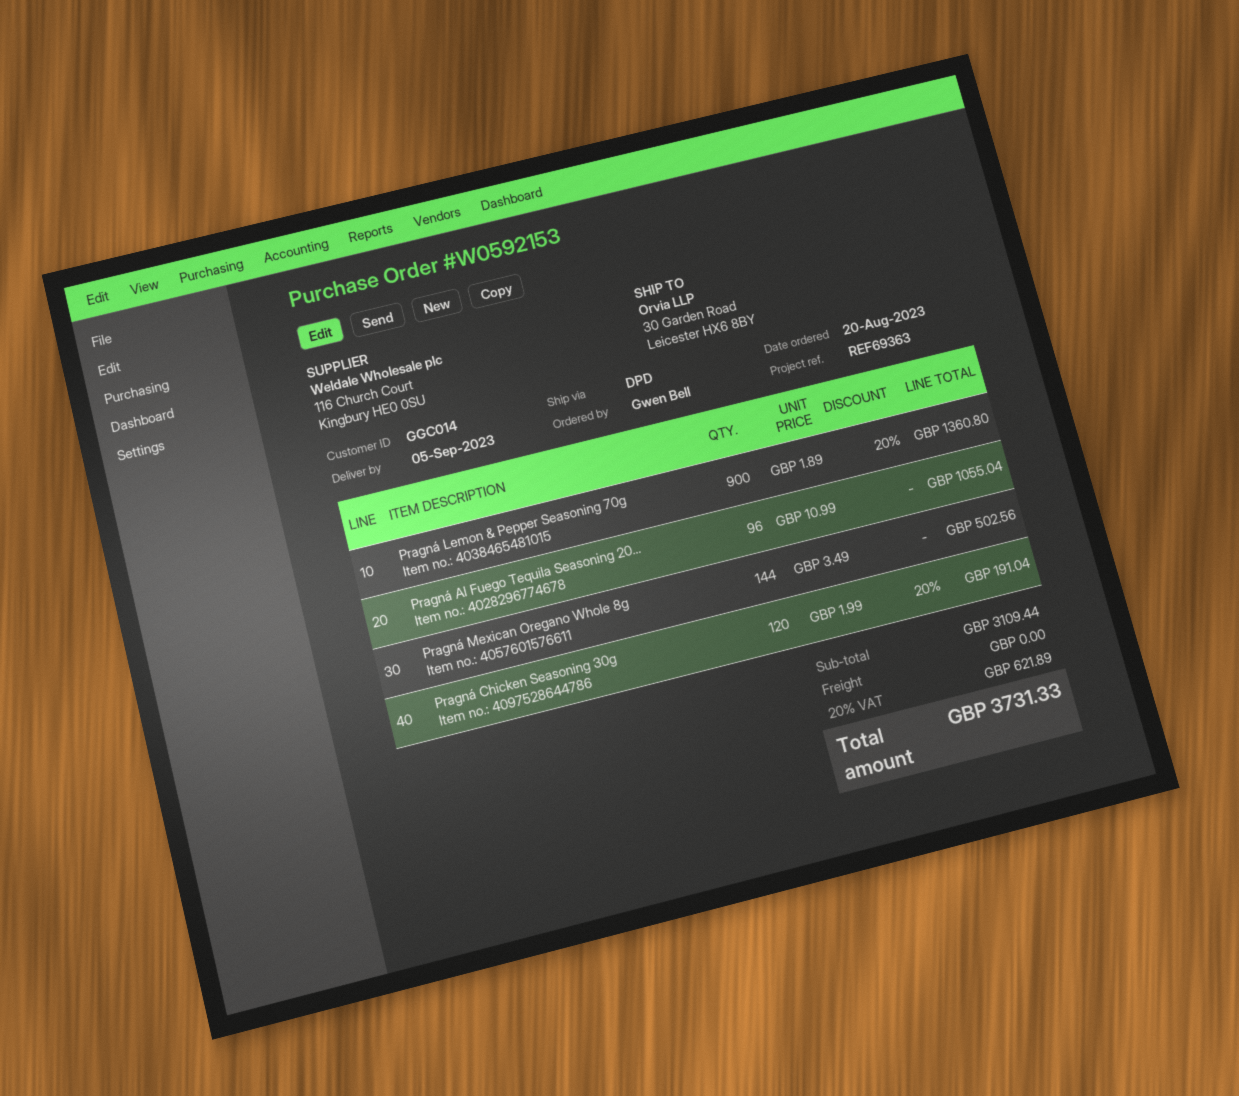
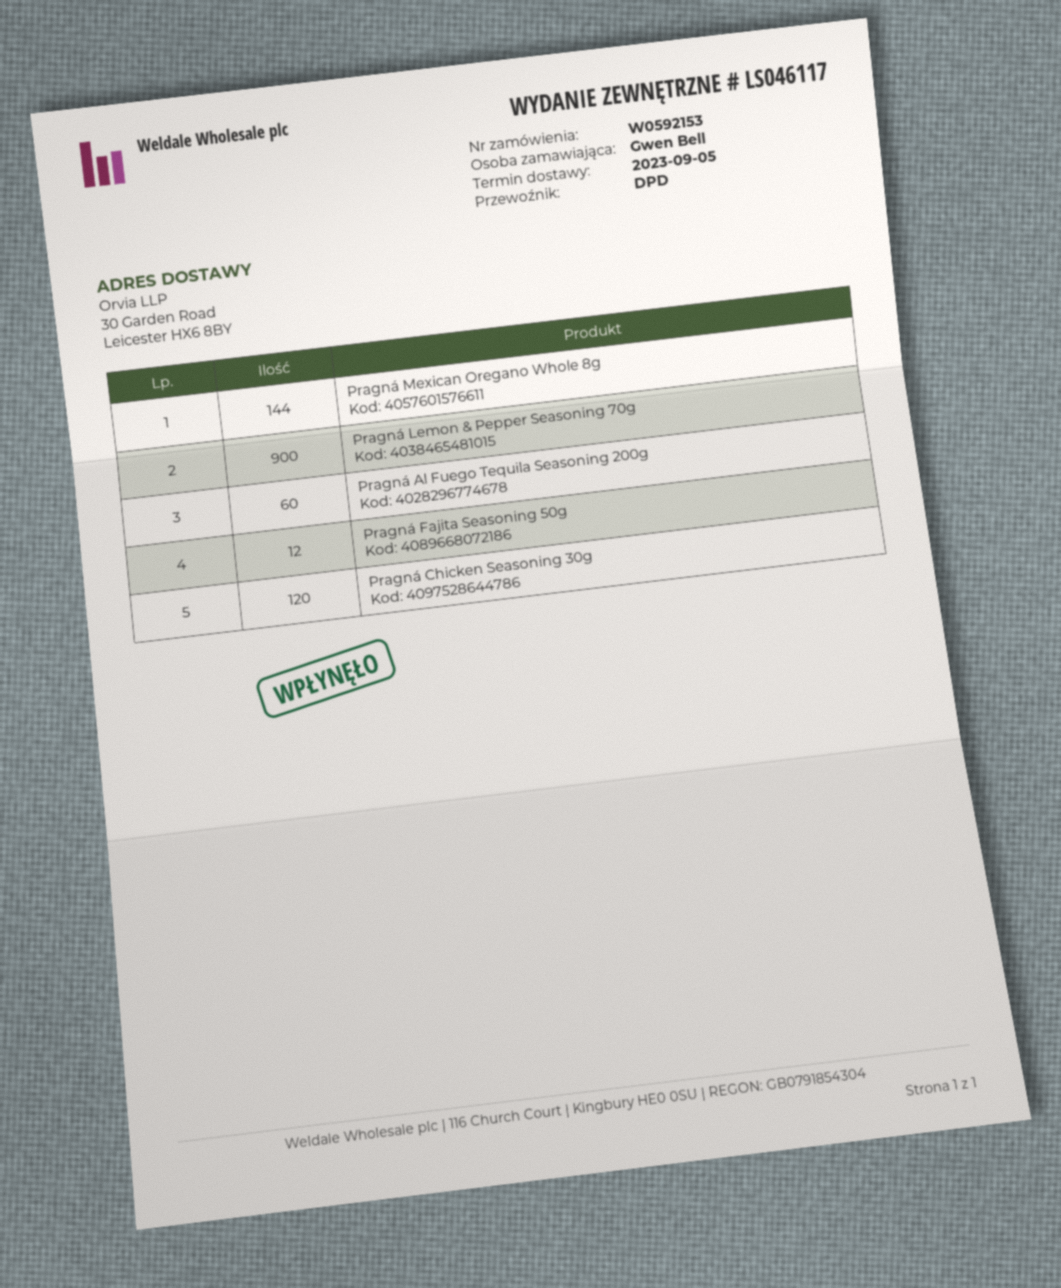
Pragná Al Fuego Tequila Seasoning 20...: 96 -> 60
Pragná Fajita Seasoning 50g: none -> 12

